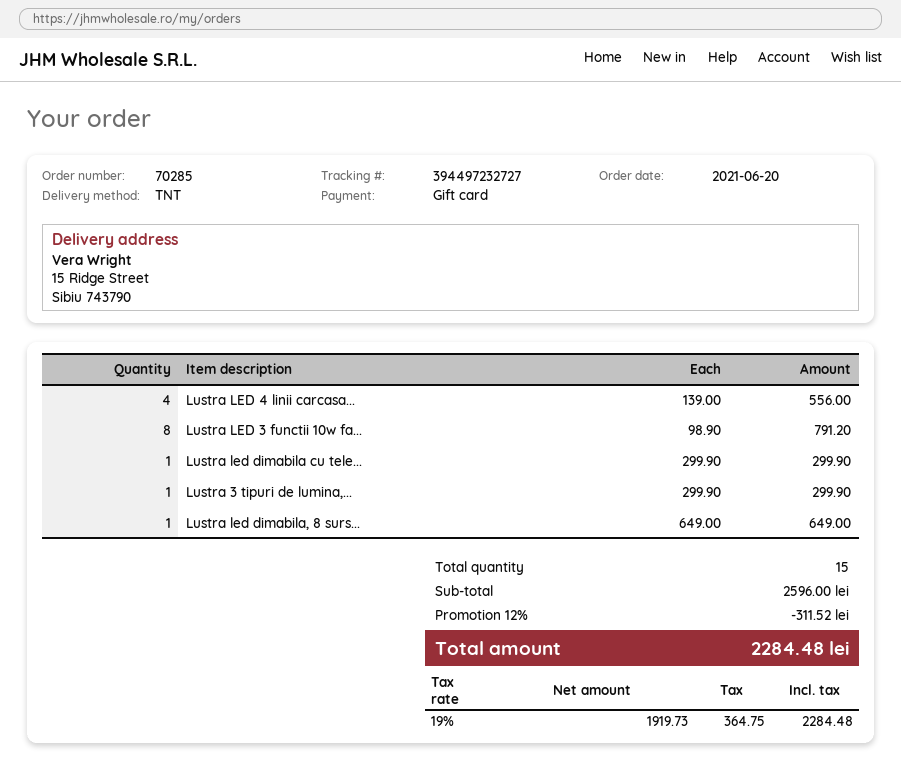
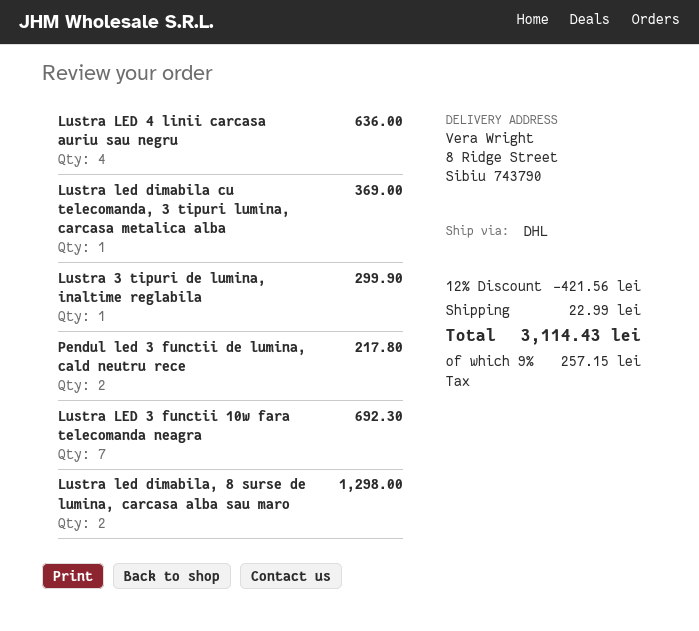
shipping method: TNT -> DHL
ship to: 15 Ridge Street, Sibiu 743790 -> 8 Ridge Street, Sibiu 743790
Lustra LED 4 linii carcasa...: 4 for 556.00 -> 4 for 636.00
Lustra LED 3 functii 10w fa...: 8 for 791.20 -> 7 for 692.30
Lustra led dimabila cu tele...: 1 for 299.90 -> 1 for 369.00
Lustra led dimabila, 8 surs...: 1 for 649.00 -> 2 for 1298.00
Pendul led 3 functii de lumina, cald neutru rece: none -> 2 for 217.80
discount: 12% = 311.52 -> 12% = 421.56
shipping: none -> 22.99
tax: 19% = 364.75 -> 9% = 257.15
total: 2284.48 -> 3114.43

